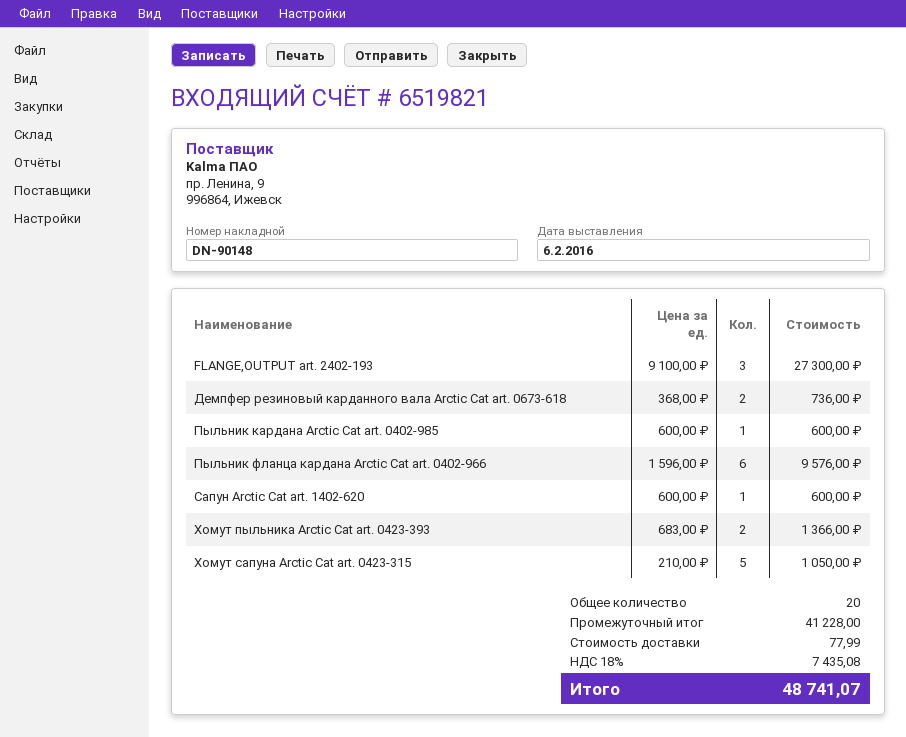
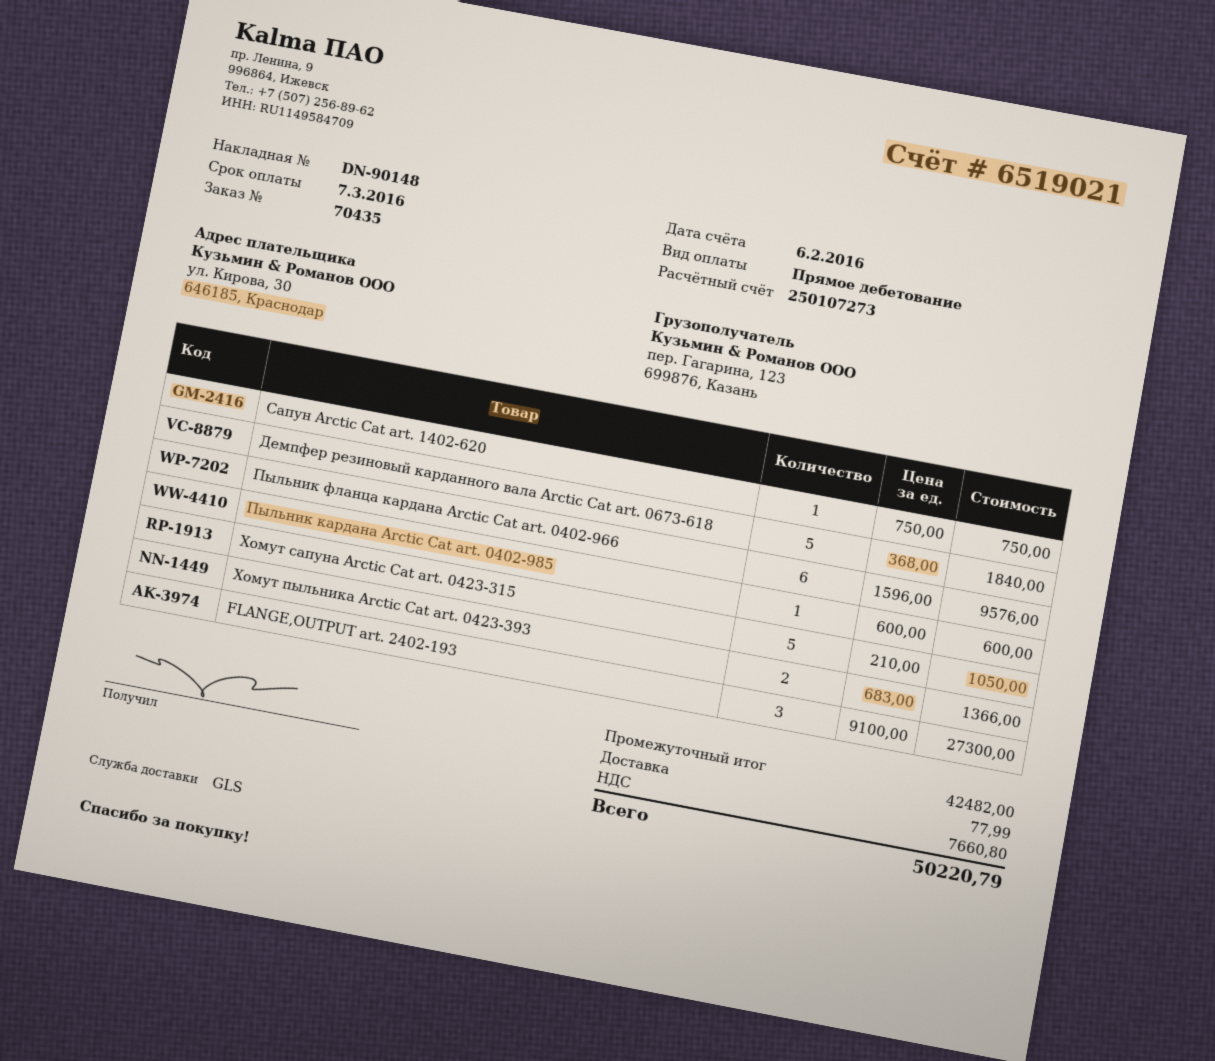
invoice number: 6519821 -> 6519021
Демпфер резиновый карданного вала Arctic Cat art. 0673-618: 2 x 368.00 = 736.00 -> 5 x 368.00 = 1840.00
Сапун Arctic Cat art. 1402-620: 1 x 600.00 = 600.00 -> 1 x 750.00 = 750.00
subtotal: 41228.00 -> 42482.00
tax: 7435.08 -> 7660.80
total: 48741.07 -> 50220.79

